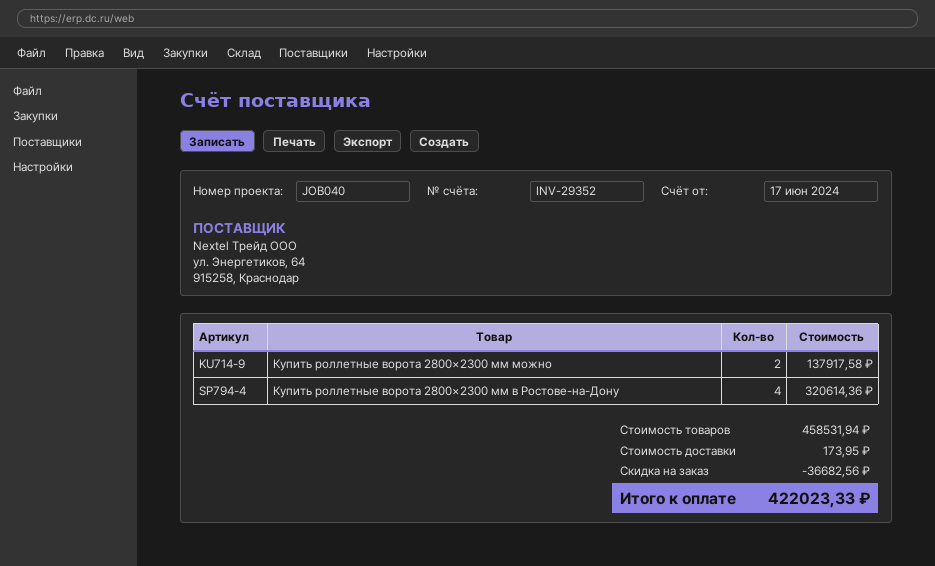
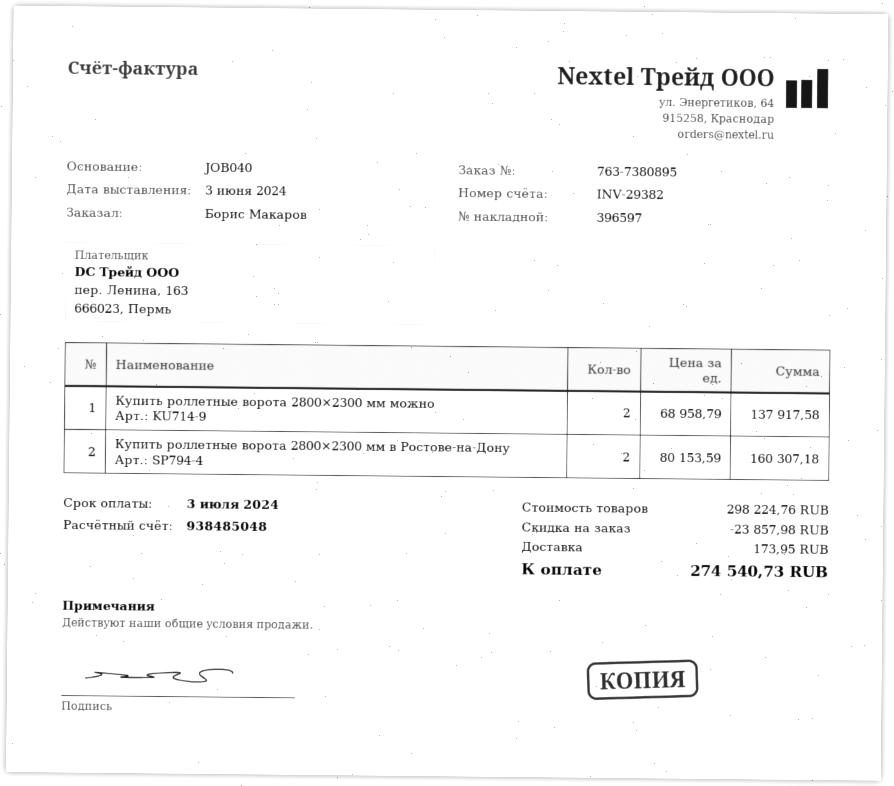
invoice number: INV-29352 -> INV-29382
invoice date: 2024-06-17 -> 2024-06-03
Купить роллетные ворота 2800×2300 мм в Ростове-на-Дону: 4 for 320614.36 -> 2 for 160307.18
subtotal: 458531.94 -> 298224.76
discount: 36682.56 -> 23857.98
total: 422023.33 -> 274540.73

